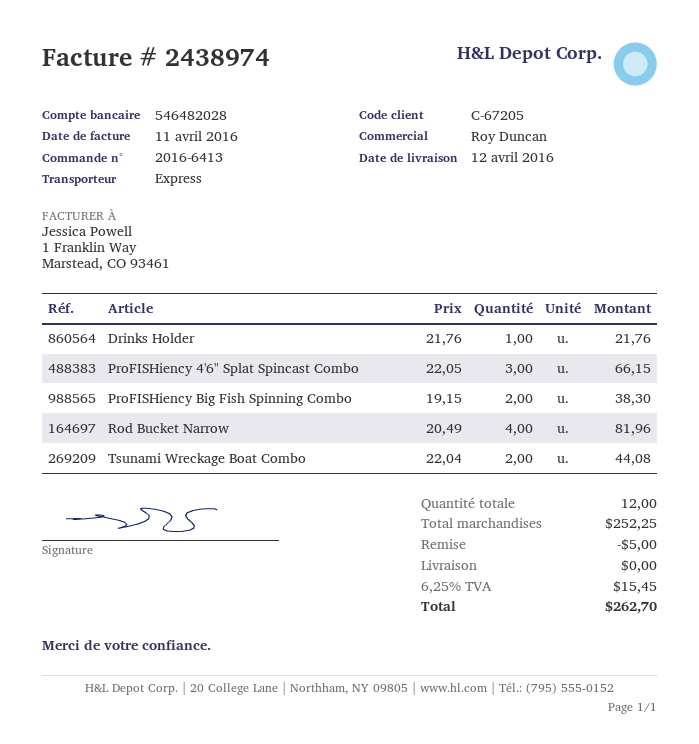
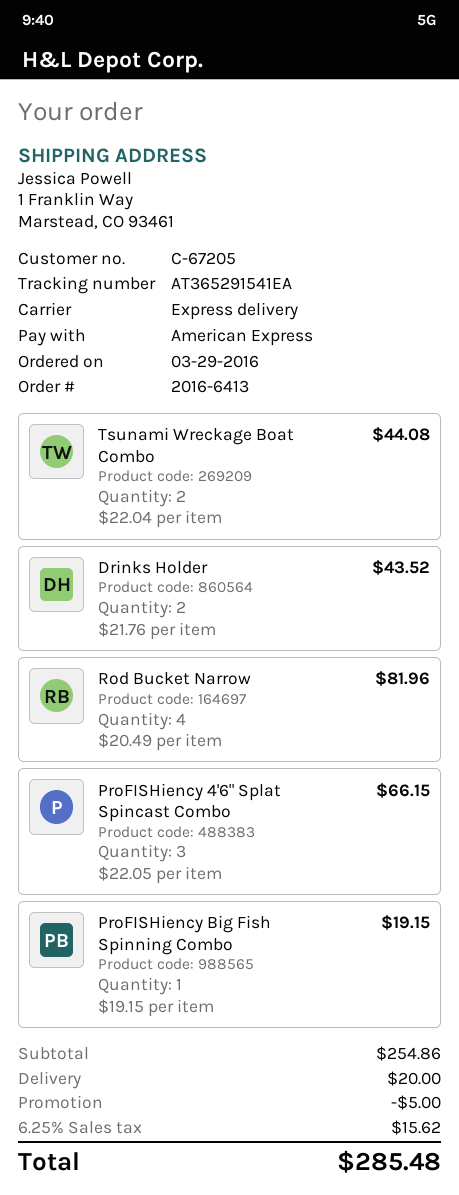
Drinks Holder: 1 x 21.76 = 21.76 -> 2 x 21.76 = 43.52
ProFISHiency Big Fish Spinning Combo: 2 x 19.15 = 38.30 -> 1 x 19.15 = 19.15
subtotal: 252.25 -> 254.86
shipping: 0.00 -> 20.00
tax: 6.25% = 15.45 -> 6.25% = 15.62
total: 262.70 -> 285.48

